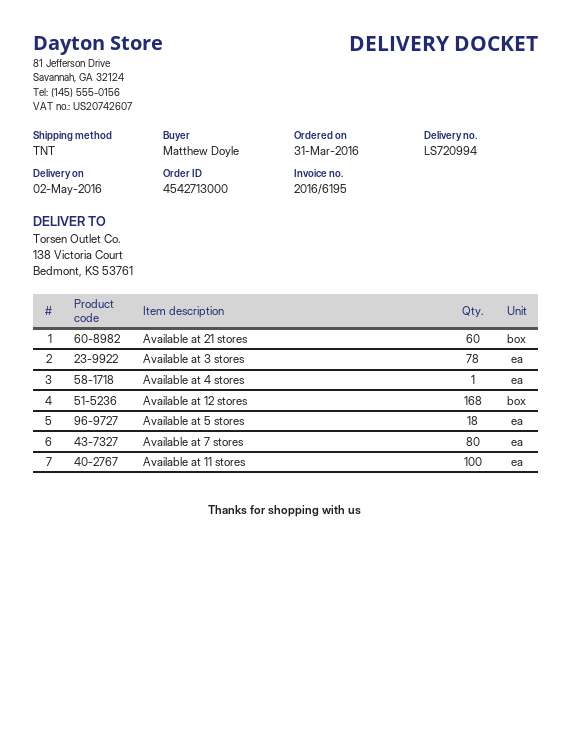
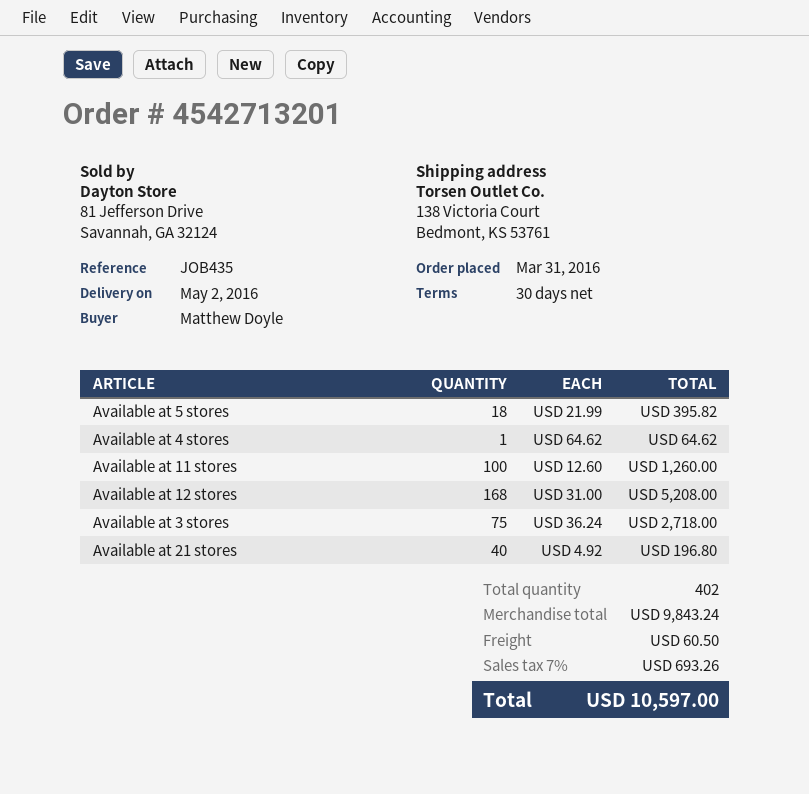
order number: 4542713000 -> 4542713201
Available at 21 stores: 60 -> 40
Available at 3 stores: 78 -> 75
Available at 7 stores: 80 -> none

